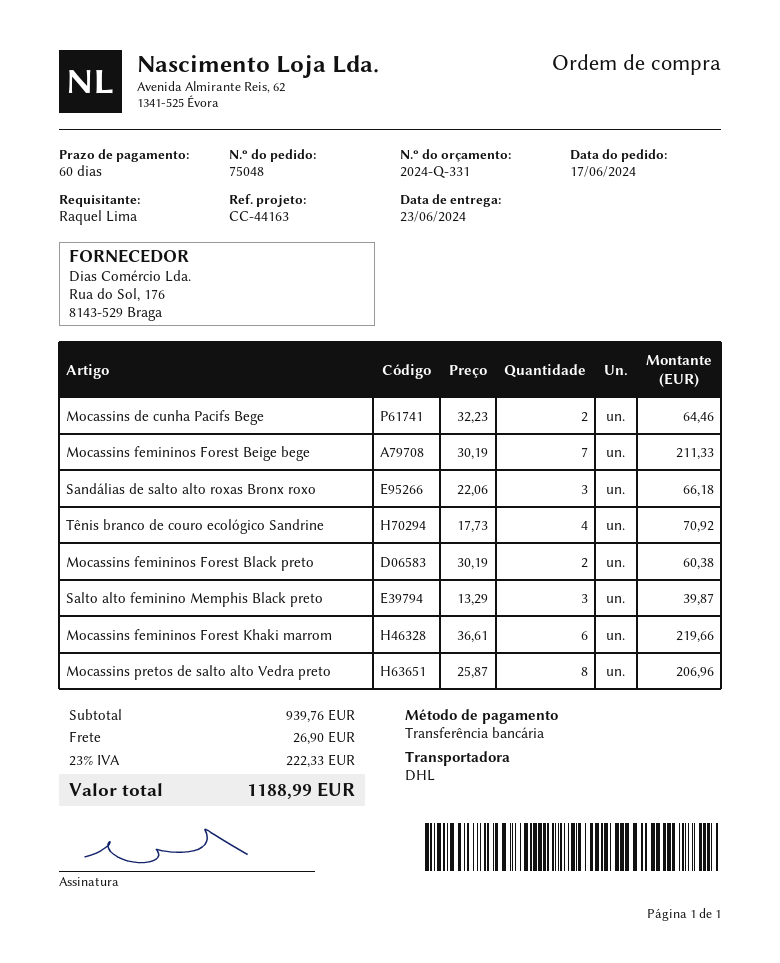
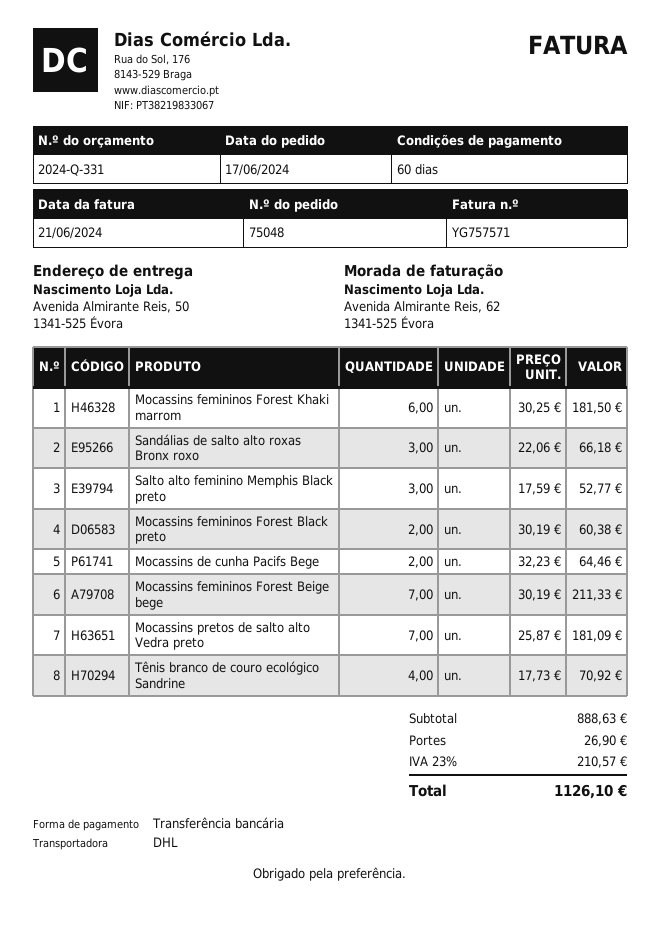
Salto alto feminino Memphis Black preto: 3 x 13.29 = 39.87 -> 3 x 17.59 = 52.77
Mocassins femininos Forest Khaki marrom: 6 x 36.61 = 219.66 -> 6 x 30.25 = 181.50
Mocassins pretos de salto alto Vedra preto: 8 x 25.87 = 206.96 -> 7 x 25.87 = 181.09
subtotal: 939.76 -> 888.63
tax: 23% = 222.33 -> 23% = 210.57
total: 1188.99 -> 1126.10

